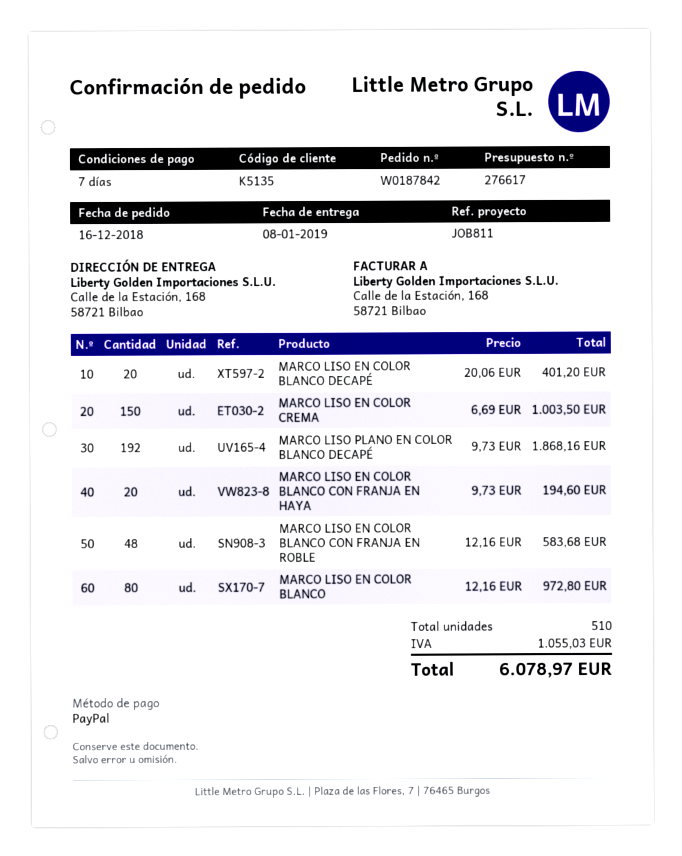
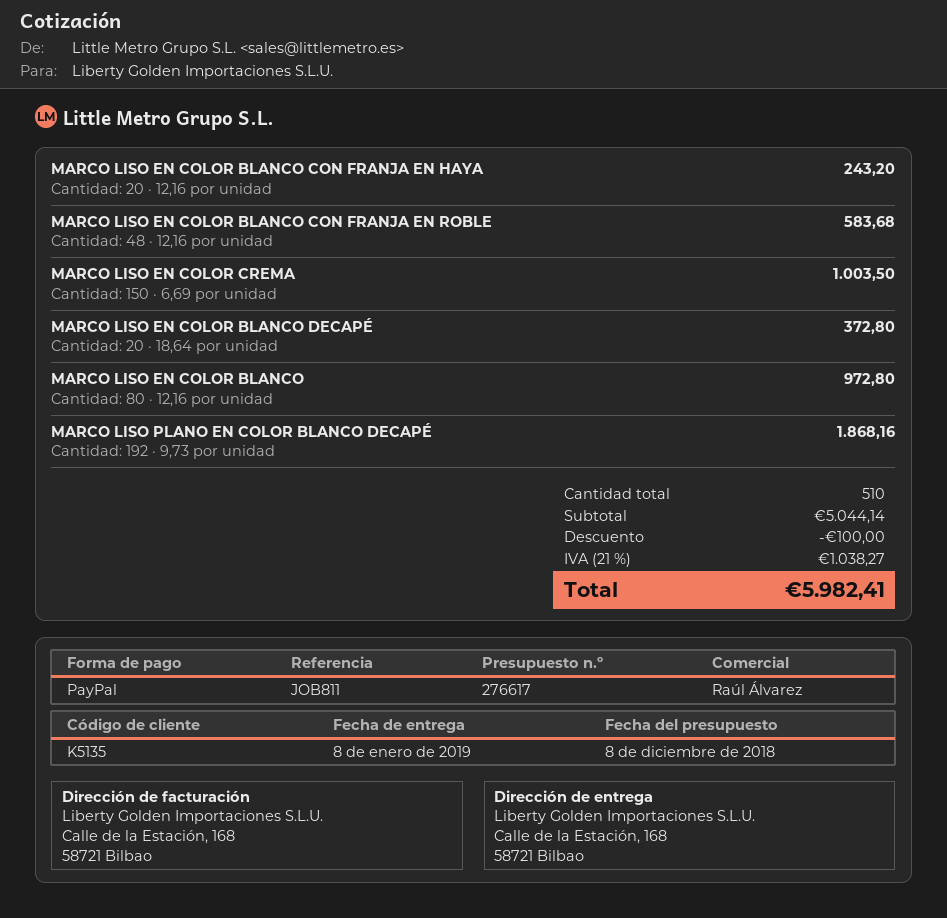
MARCO LISO EN COLOR BLANCO DECAPÉ: 20 x 20.06 = 401.20 -> 20 x 18.64 = 372.80
MARCO LISO EN COLOR BLANCO CON FRANJA EN HAYA: 20 x 9.73 = 194.60 -> 20 x 12.16 = 243.20
discount: none -> 100.00
tax: 1055.03 -> 1038.27
total: 6078.97 -> 5982.41

